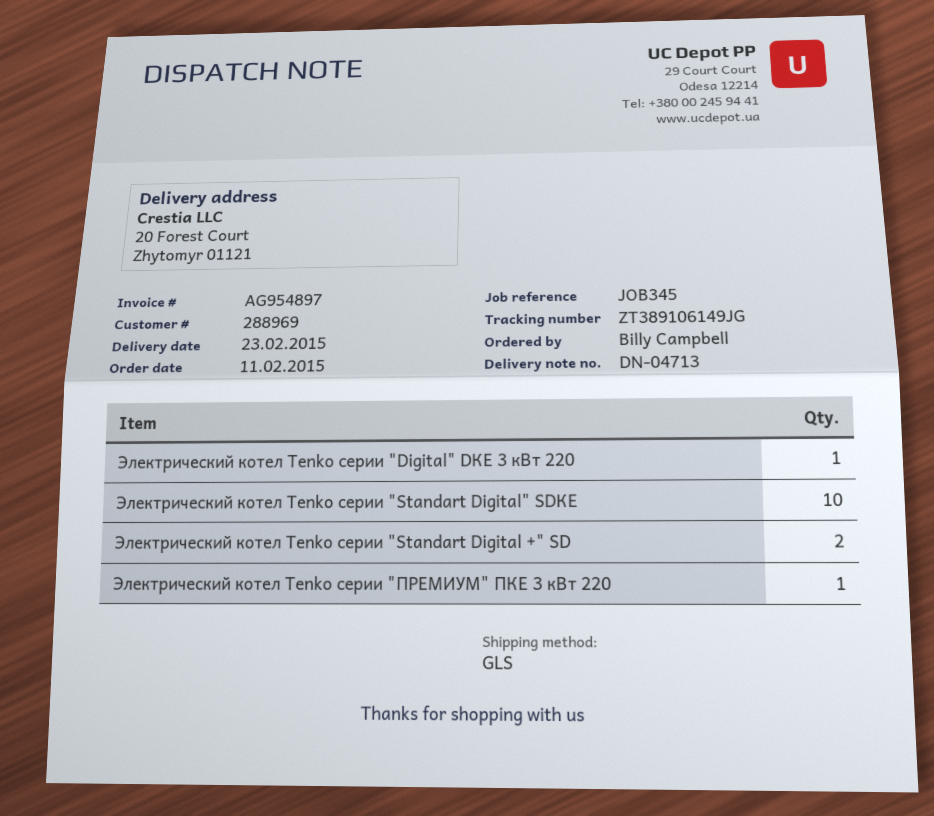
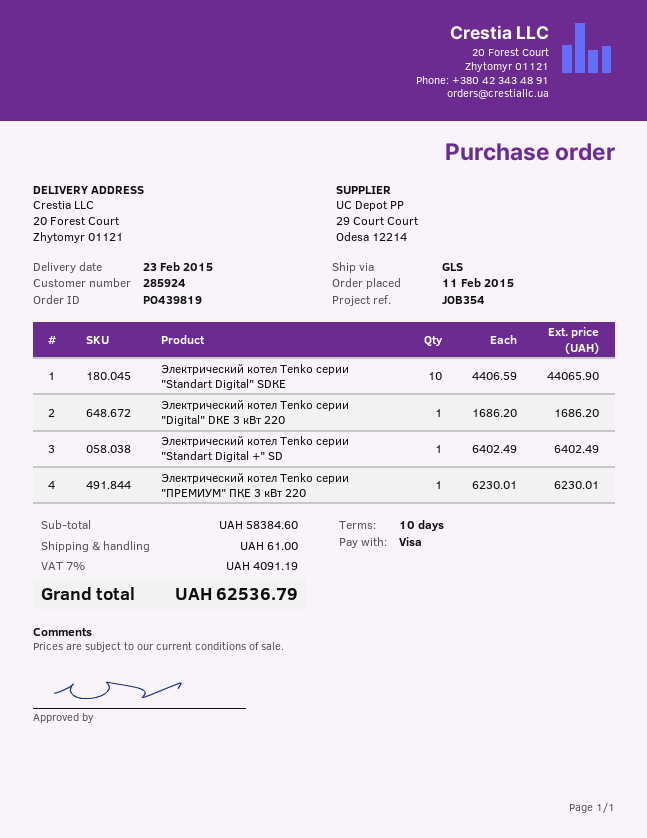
customer number: 288969 -> 285924
reference: JOB345 -> JOB354
Электрический котел Tenko серии "Standart Digital +" SD: 2 -> 1

